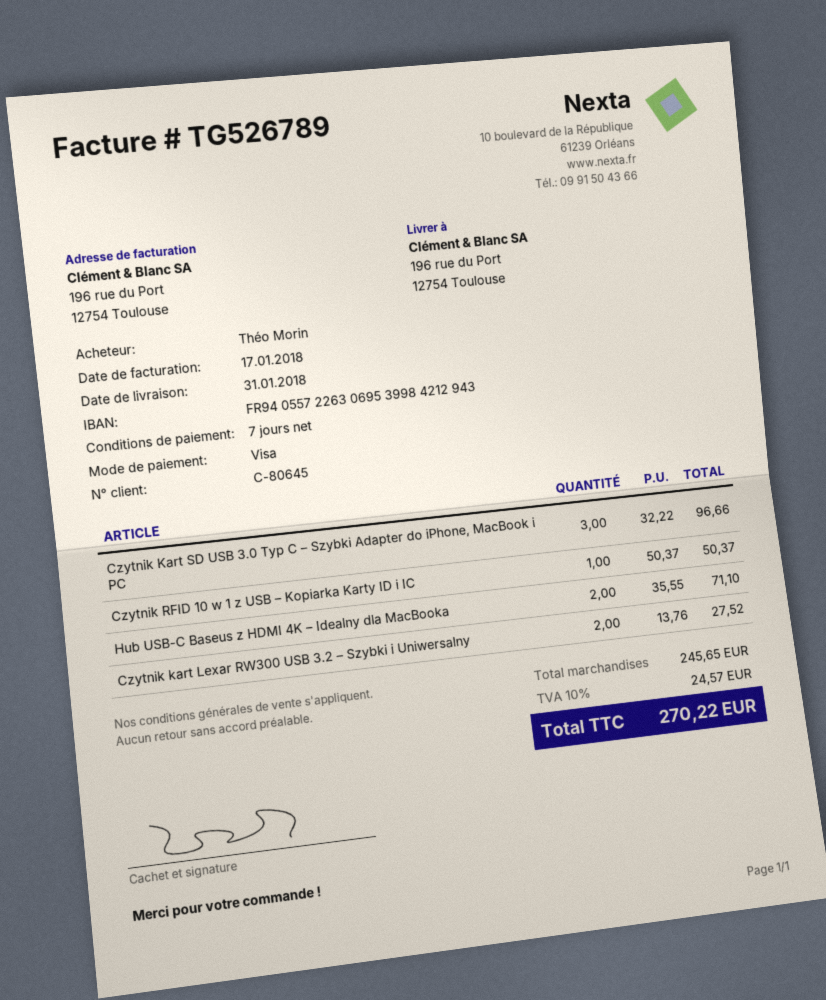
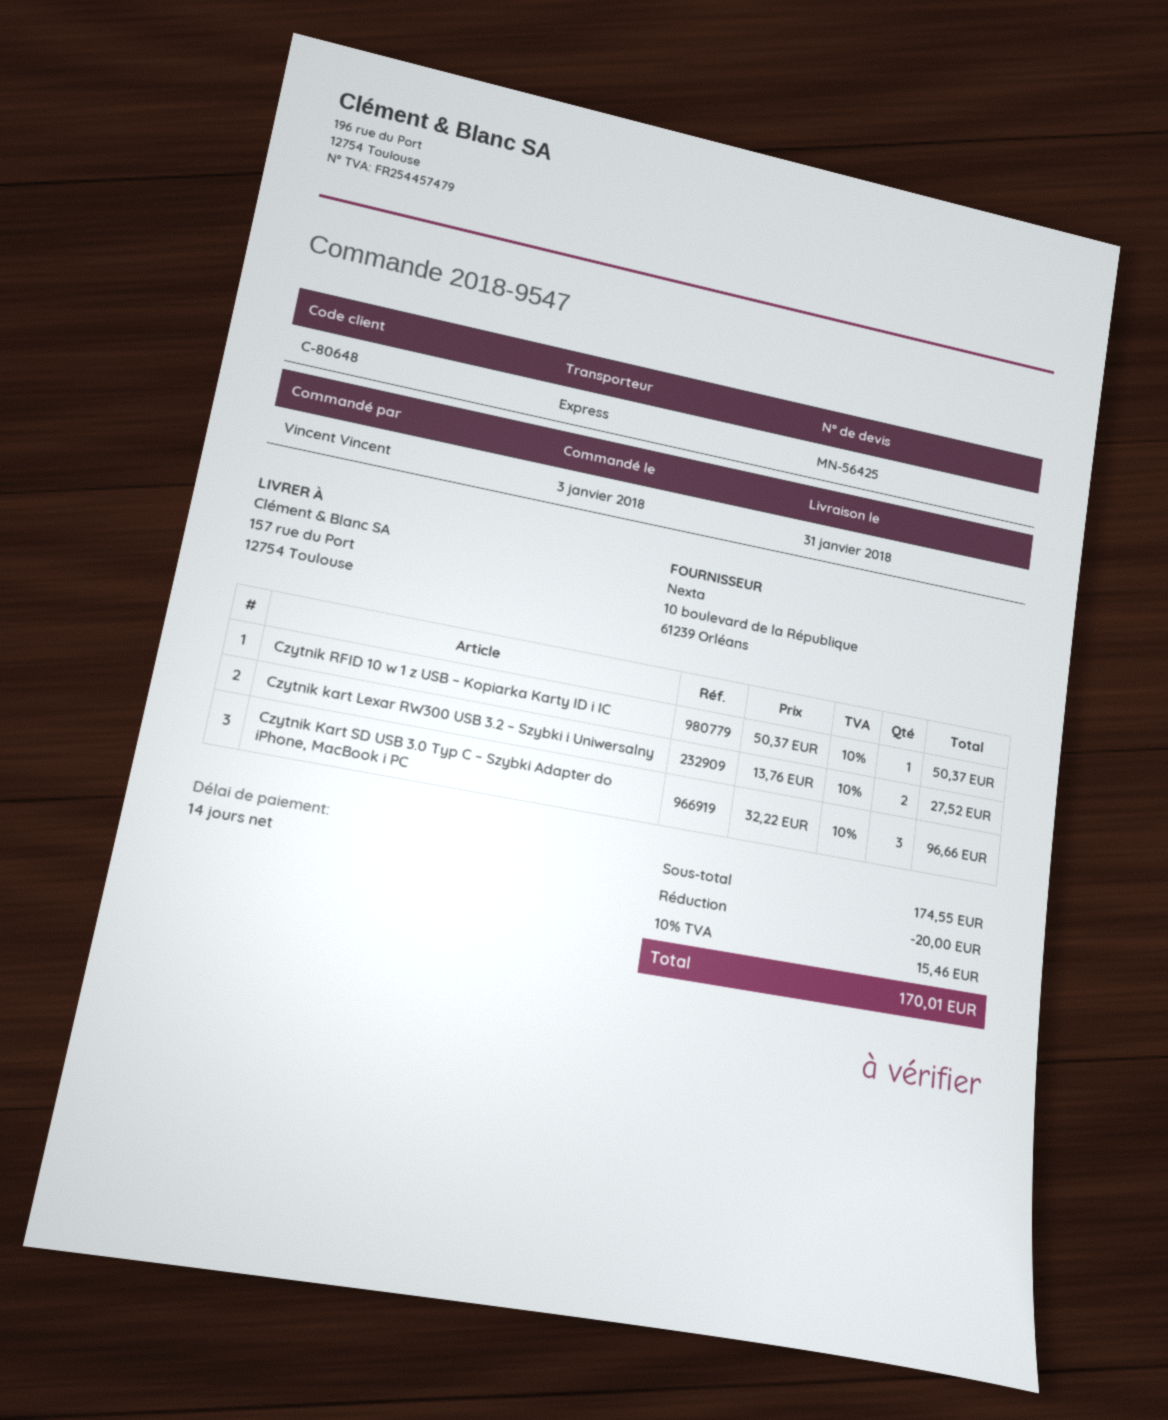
payment terms: 7 days -> 14 days
customer number: C-80645 -> C-80648
ordered by: Théo Morin -> Vincent Vincent
ship to: 196 rue du Port, 12754 Toulouse -> 157 rue du Port, 12754 Toulouse
Hub USB-C Baseus z HDMI 4K – Idealny dla MacBooka: 2 x 35.55 = 71.10 -> none
subtotal: 245.65 -> 174.55
discount: none -> 20.00
tax: 10% = 24.57 -> 10% = 15.46
total: 270.22 -> 170.01

